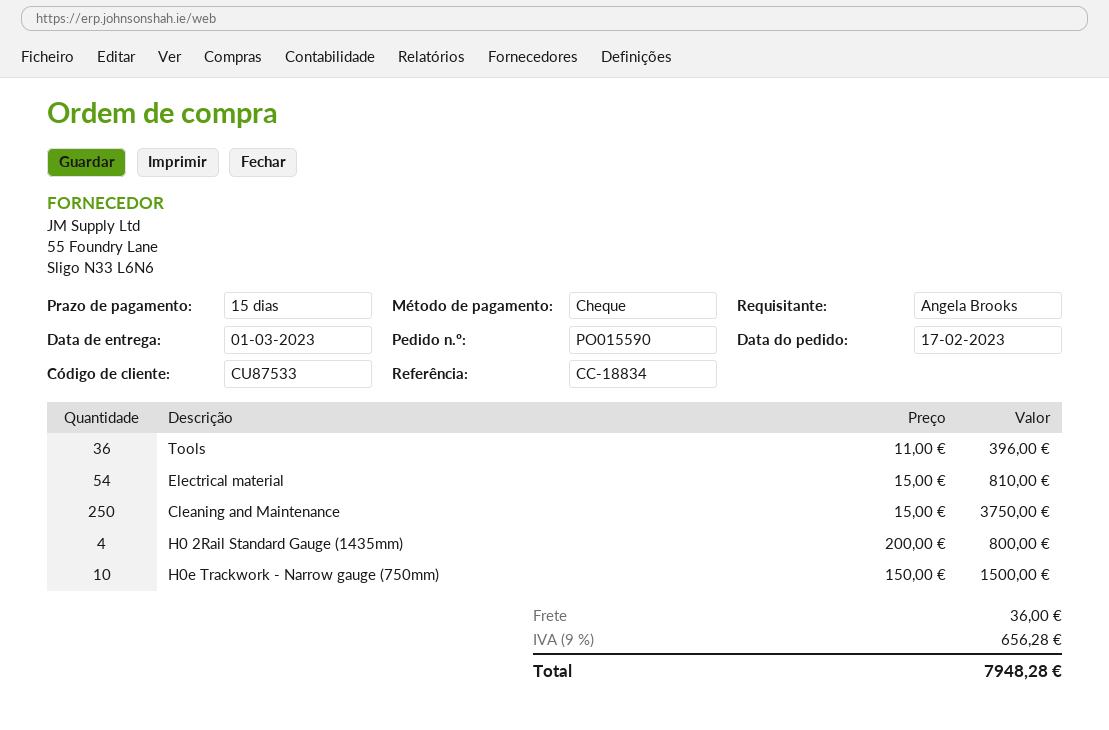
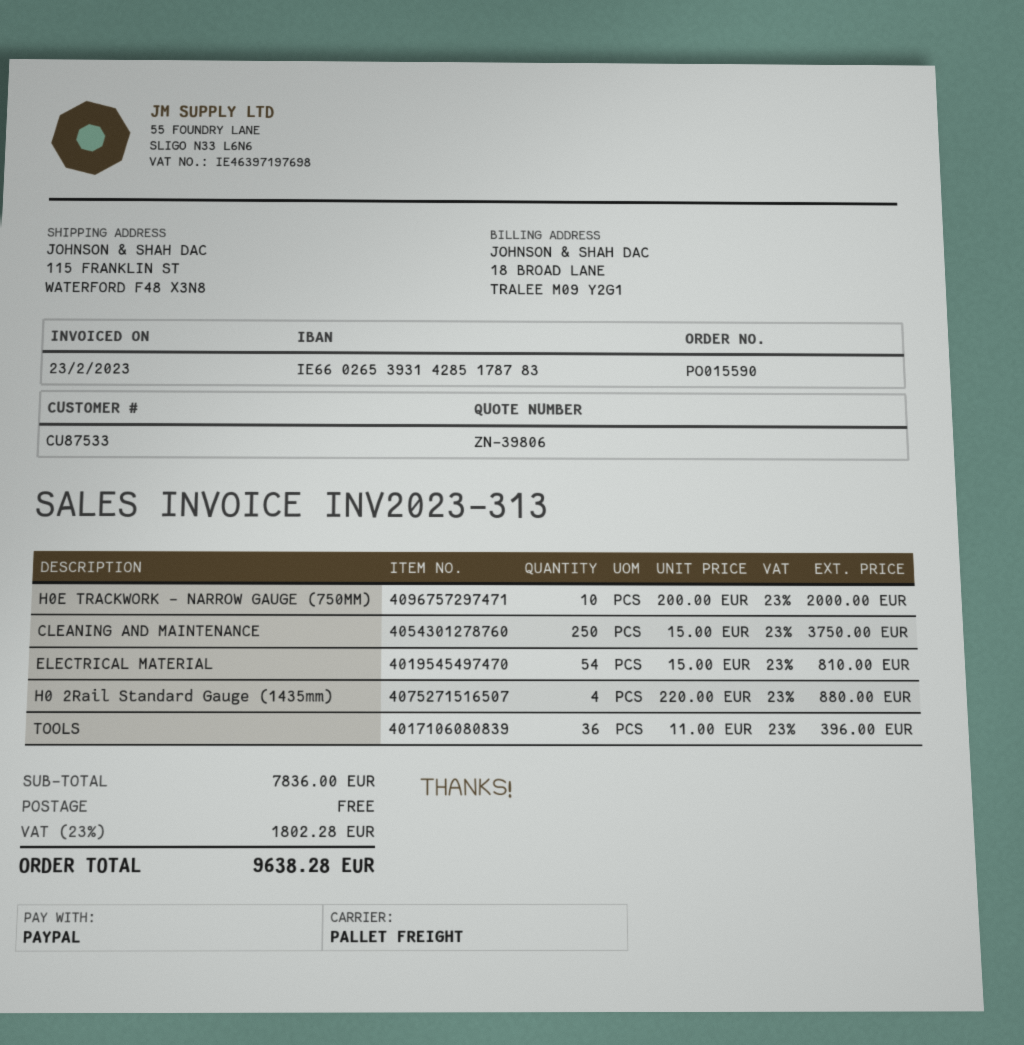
payment method: cheque -> PayPal
Η0 2Rail Standard Gauge (1435mm): 4 x 200.00 = 800.00 -> 4 x 220.00 = 880.00
H0e Trackwork - Narrow gauge (750mm): 10 x 150.00 = 1500.00 -> 10 x 200.00 = 2000.00
shipping: 36.00 -> 0.00
tax: 9% = 656.28 -> 23% = 1802.28
total: 7948.28 -> 9638.28

